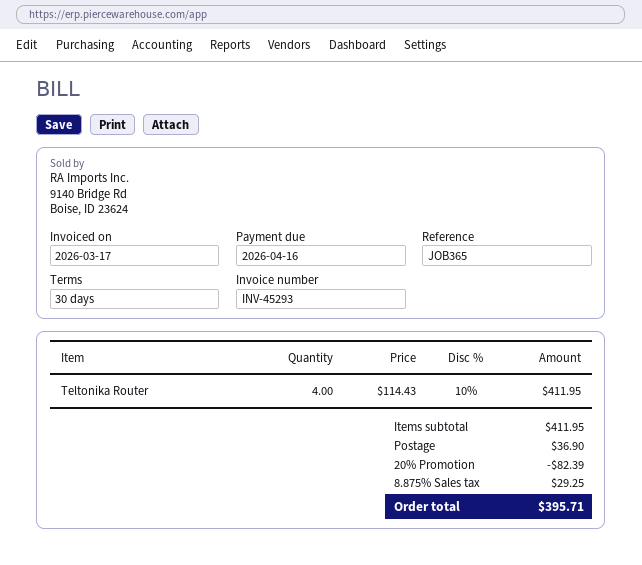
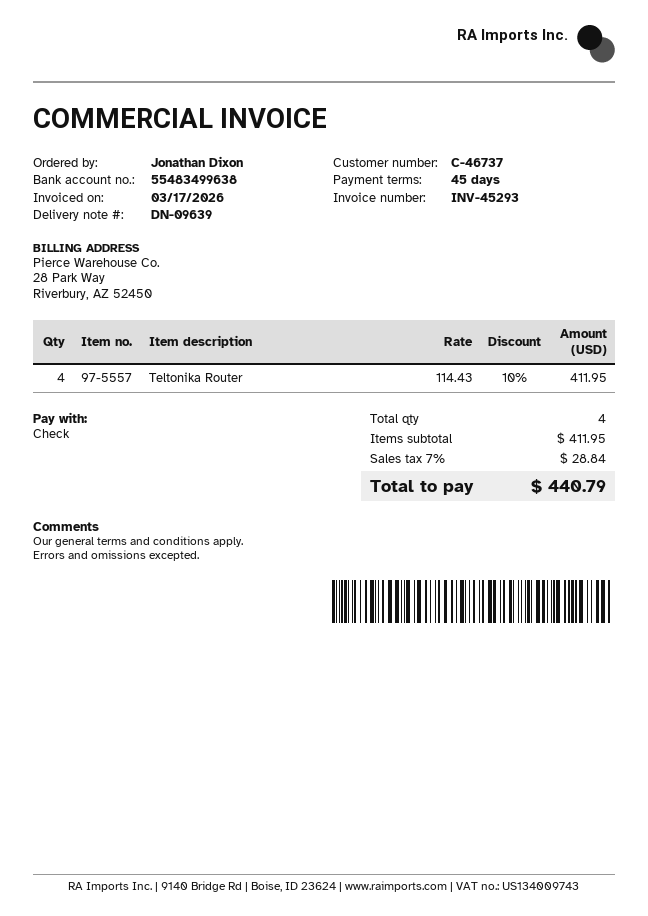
payment terms: 30 days -> 45 days
discount: 20% = 82.39 -> none
shipping: 36.90 -> none
tax: 8.875% = 29.25 -> 7% = 28.84
total: 395.71 -> 440.79

